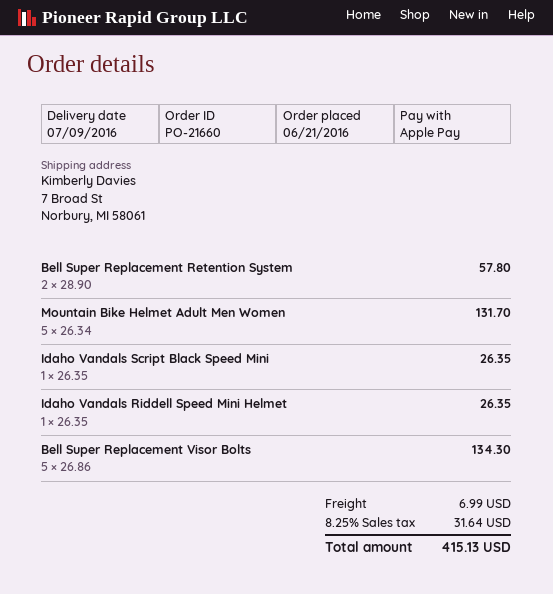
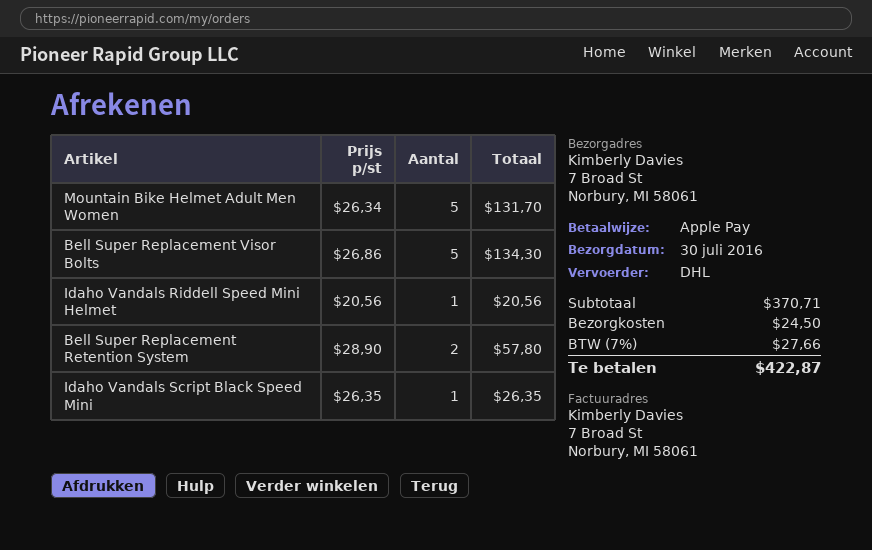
delivery date: 2016-07-09 -> 2016-07-30
Idaho Vandals Riddell Speed Mini Helmet: 1 x 26.35 = 26.35 -> 1 x 20.56 = 20.56
shipping: 6.99 -> 24.50
tax: 8.25% = 31.64 -> 7% = 27.66
total: 415.13 -> 422.87

